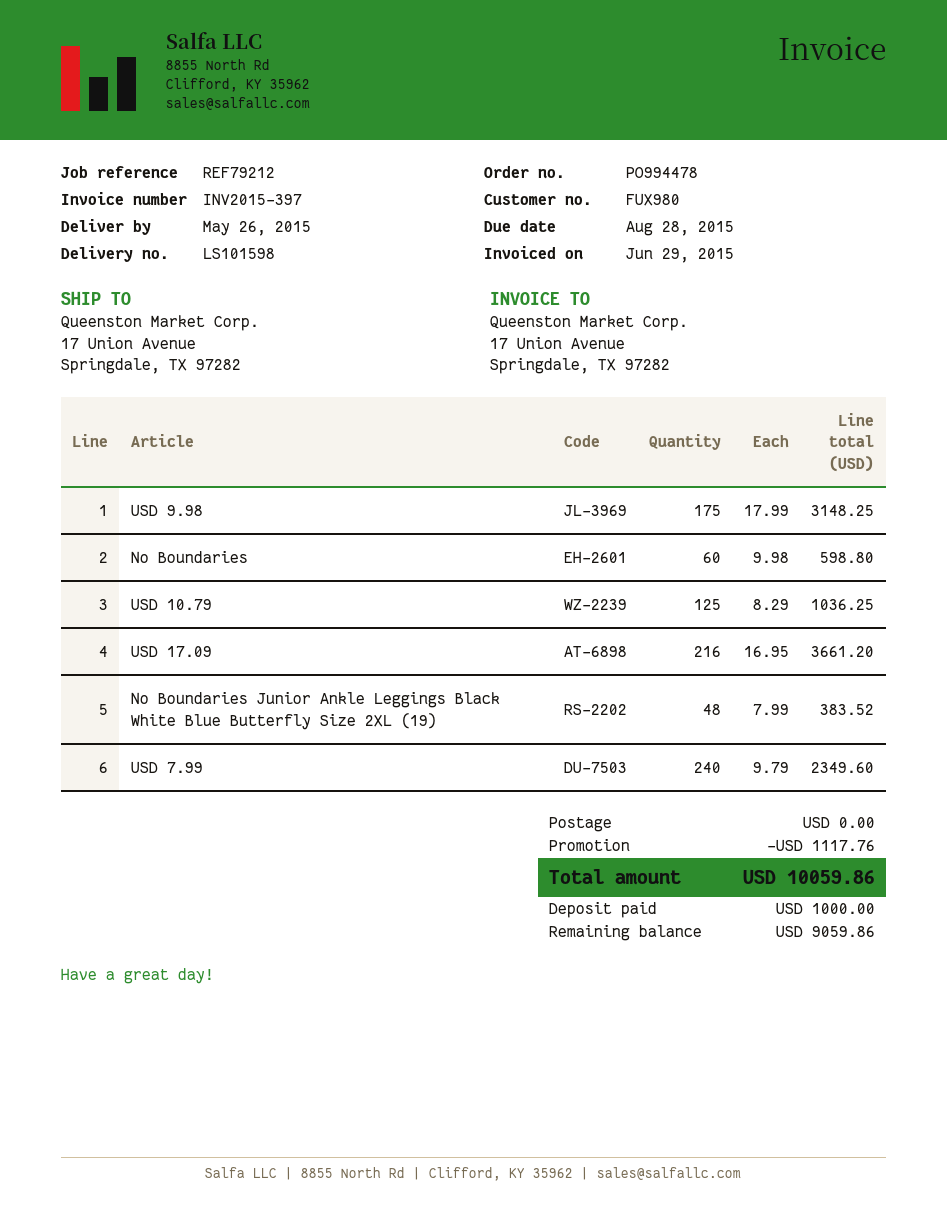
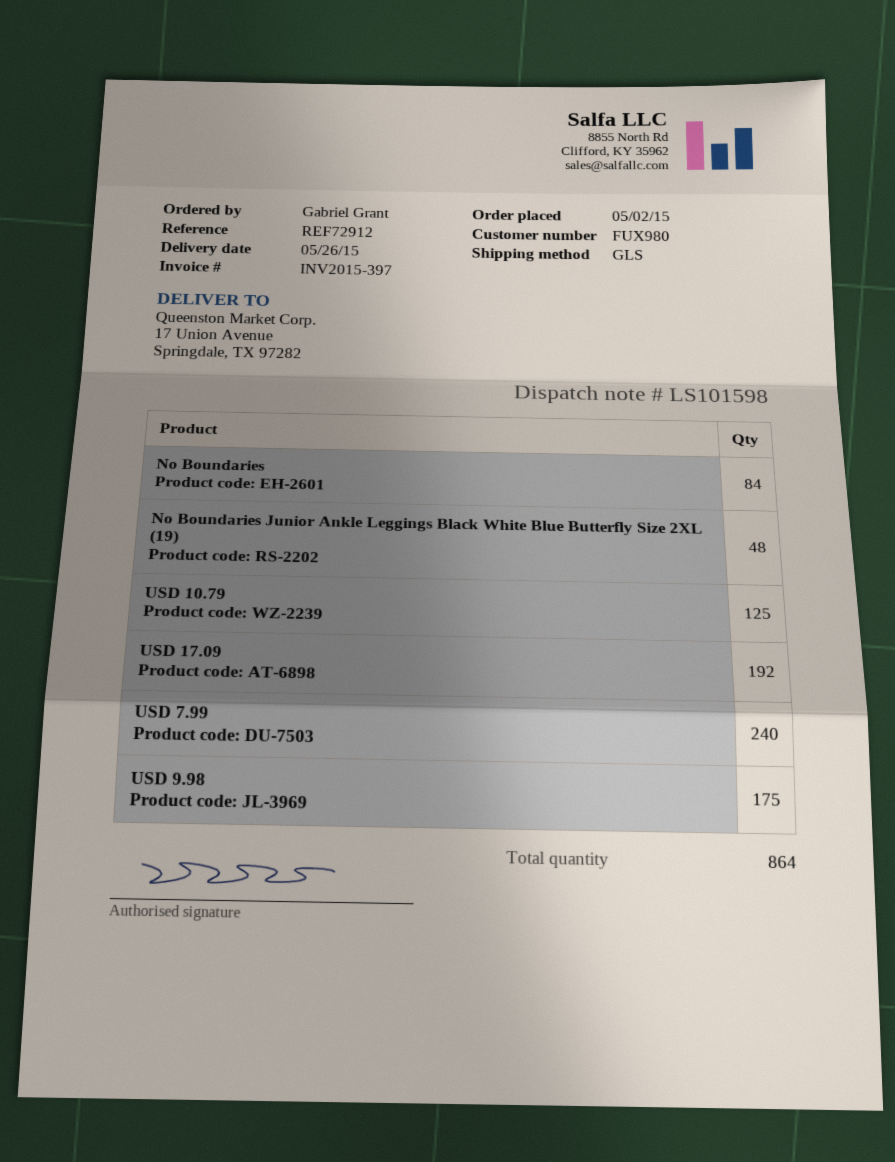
reference: REF79212 -> REF72912
No Boundaries: 60 -> 84
USD 17.09: 216 -> 192

